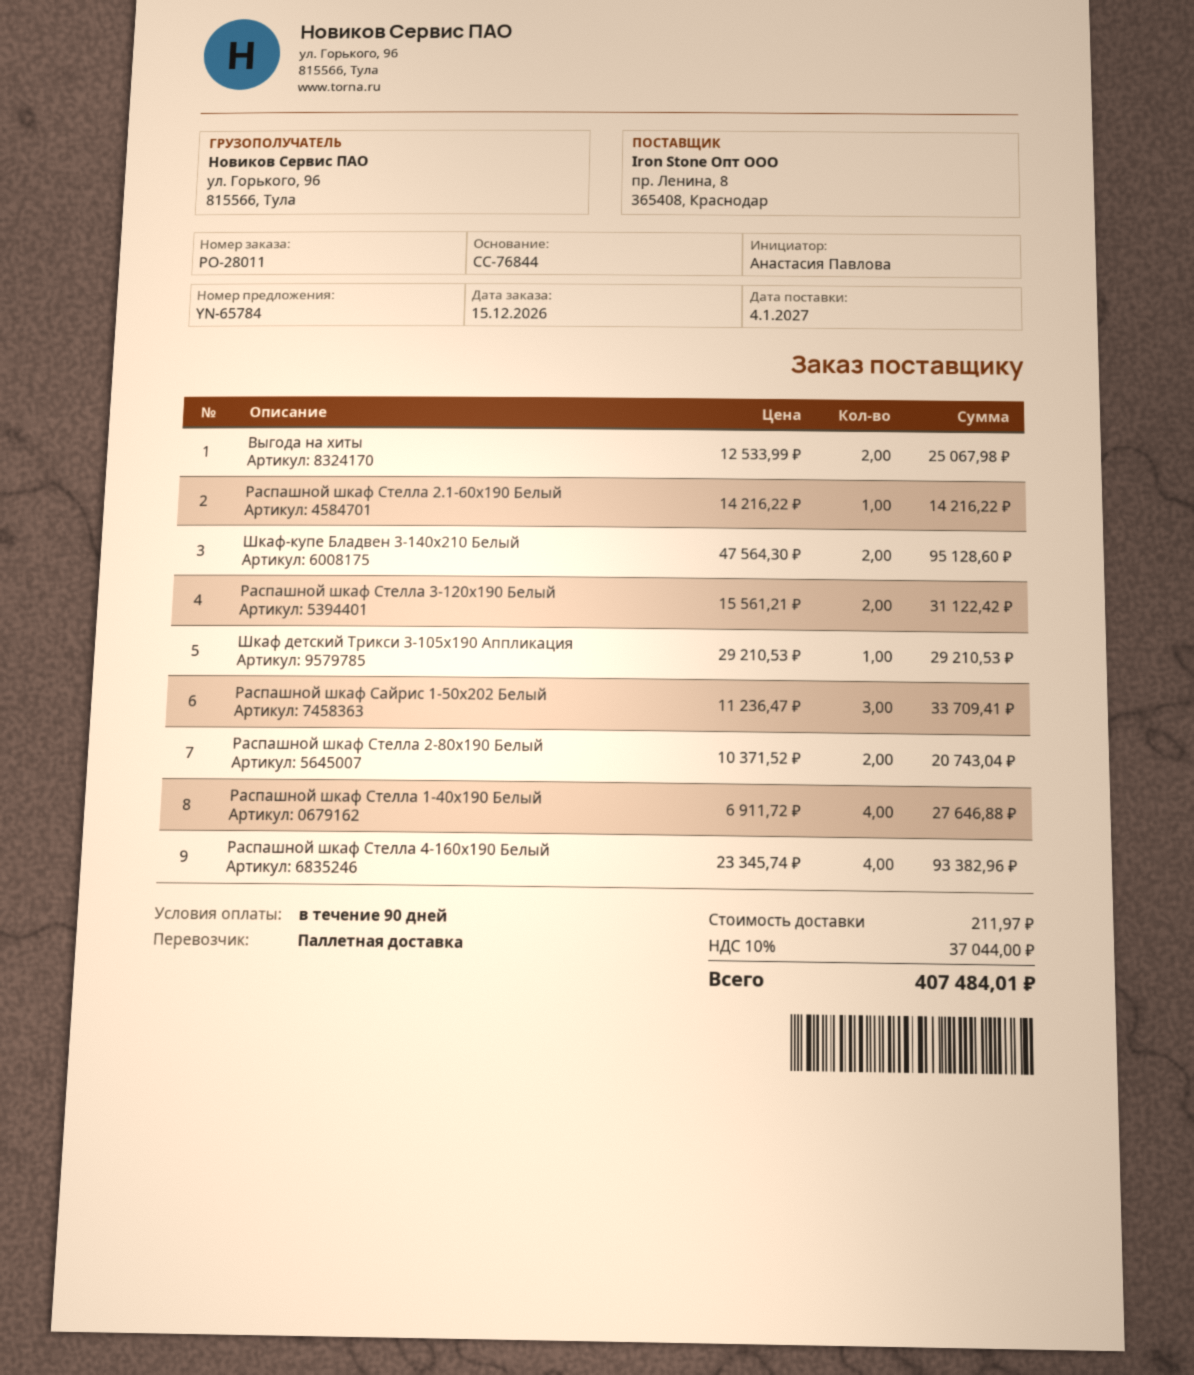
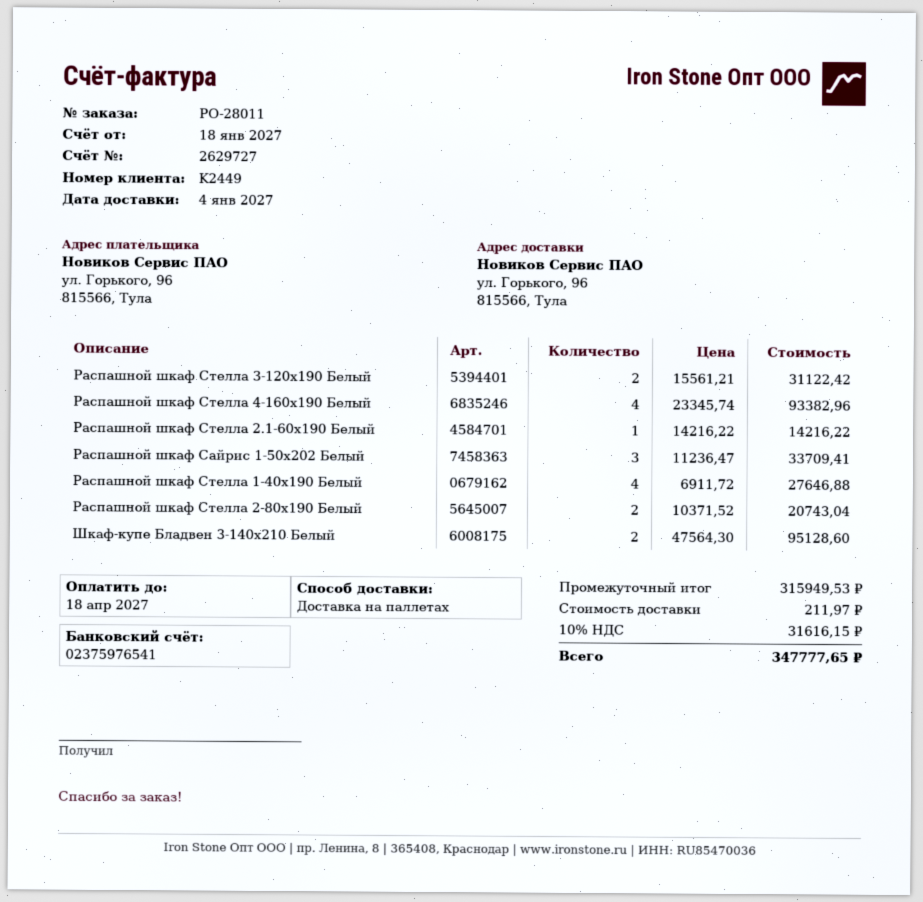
Выгода на хиты: 2 x 12533.99 = 25067.98 -> none
Шкаф детский Трикси 3-105x190 Аппликация: 1 x 29210.53 = 29210.53 -> none
tax: 10% = 37044.00 -> 10% = 31616.15
total: 407484.01 -> 347777.65

